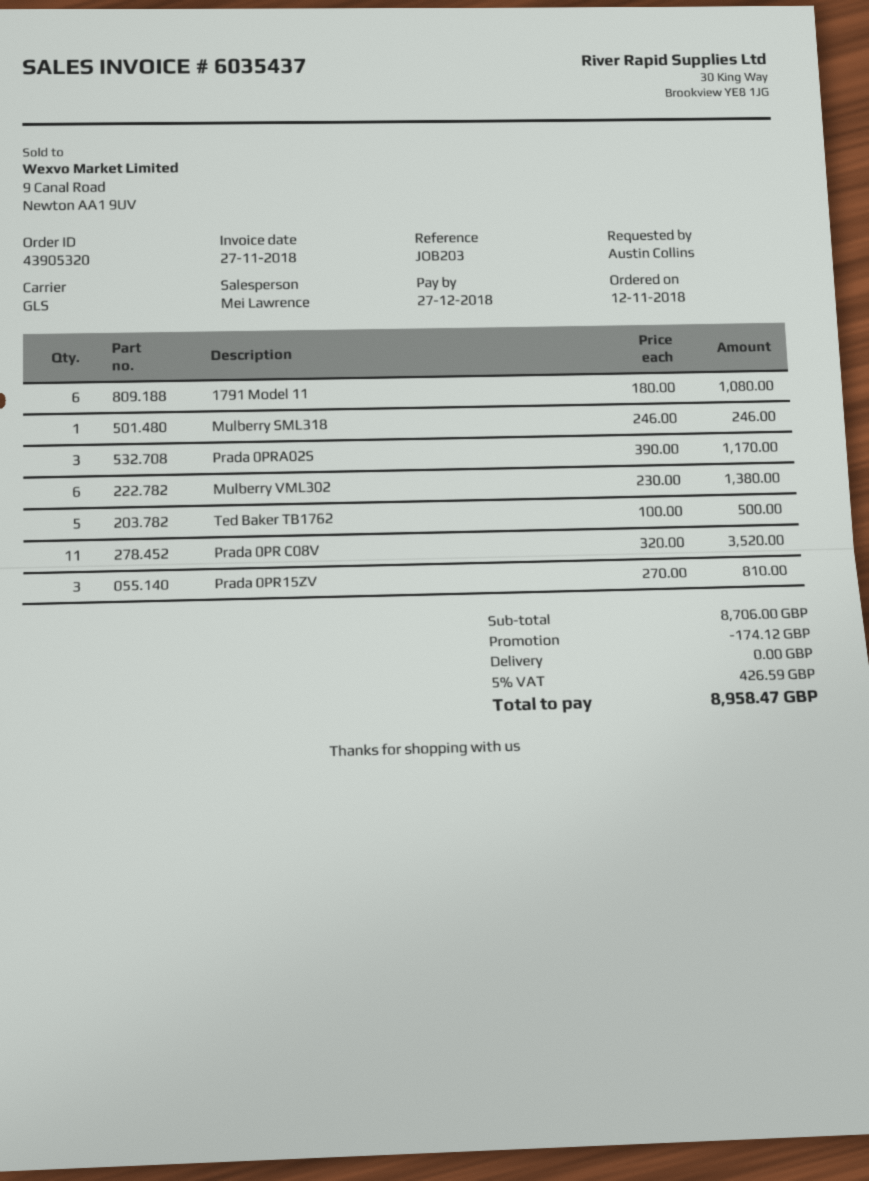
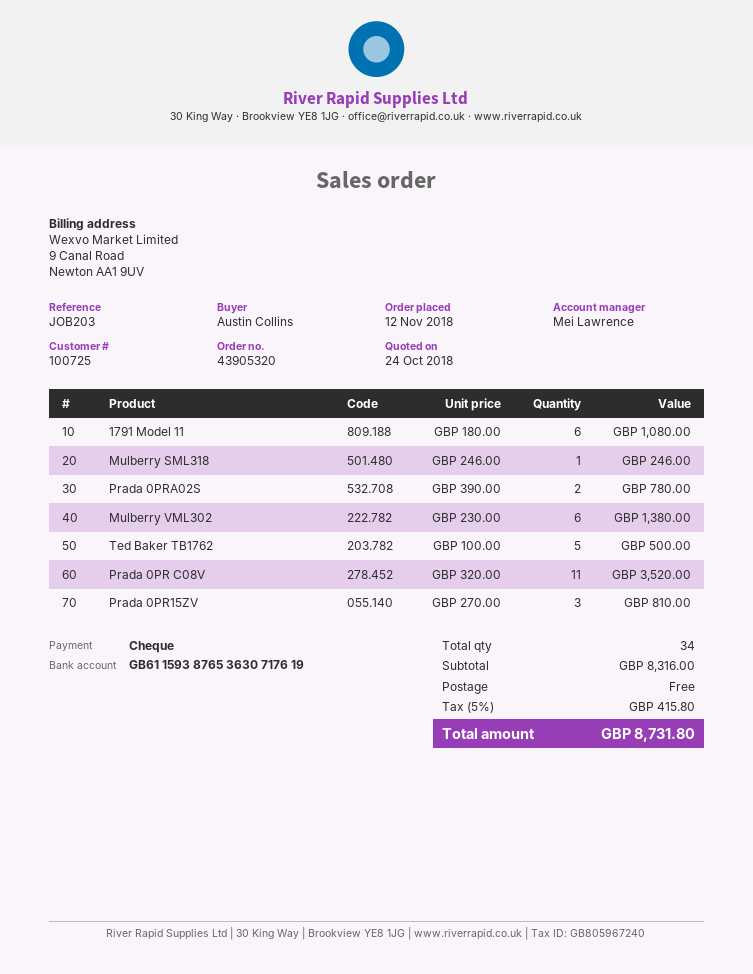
Prada 0PRA02S: 3 x 390.00 = 1170.00 -> 2 x 390.00 = 780.00
subtotal: 8706.00 -> 8316.00
discount: 174.12 -> none
tax: 5% = 426.59 -> 5% = 415.80
total: 8958.47 -> 8731.80

